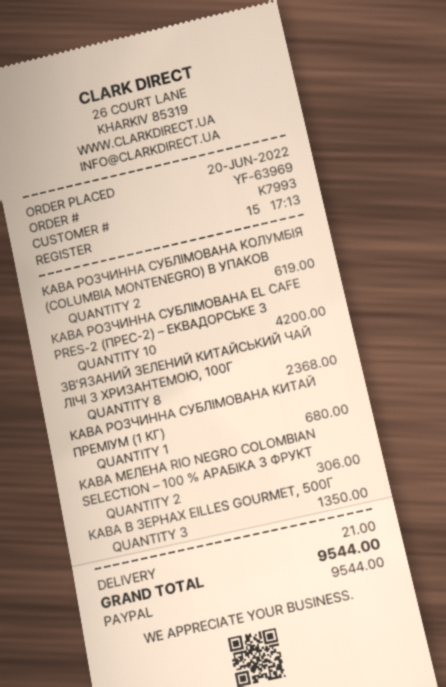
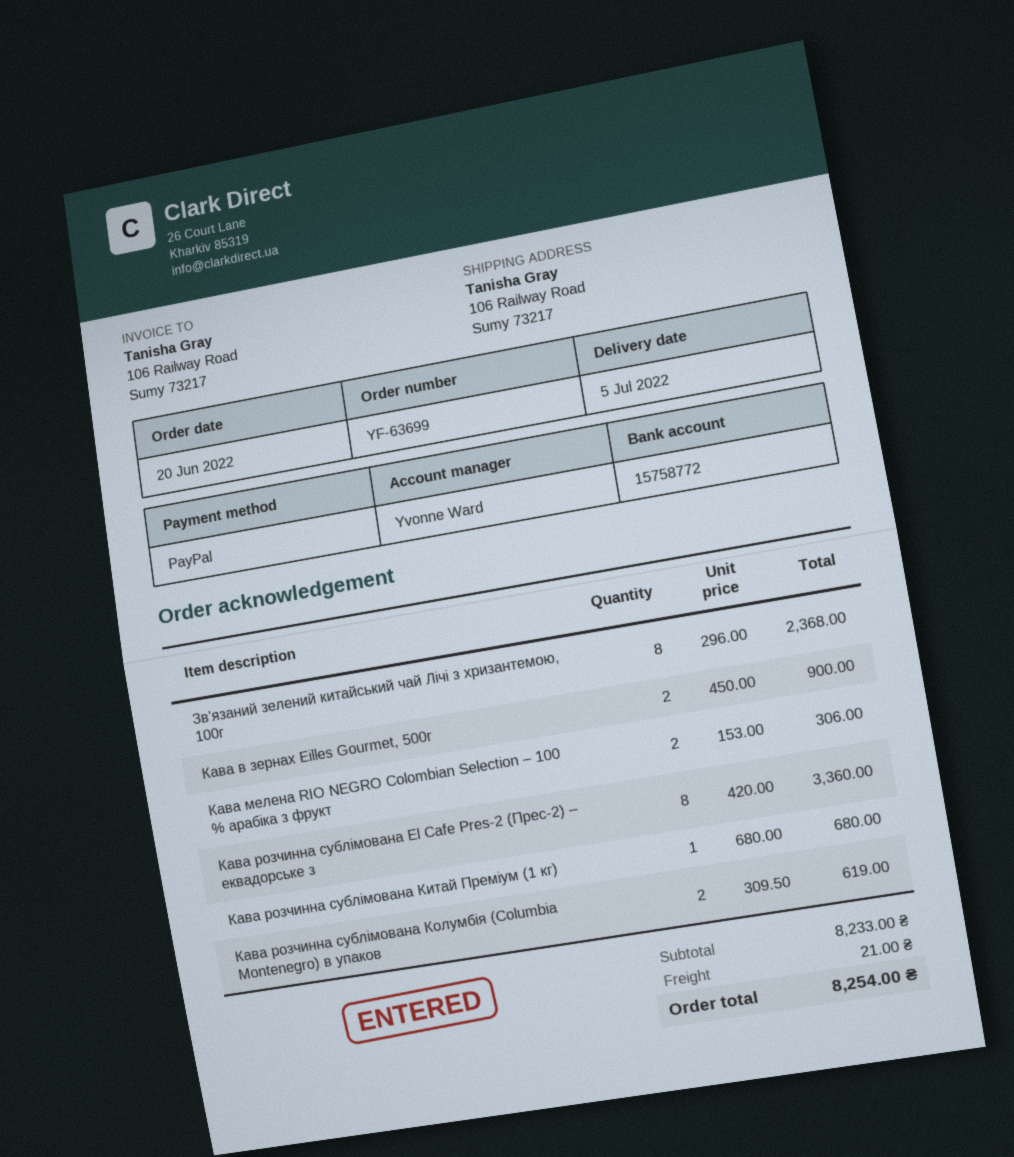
order number: YF-63969 -> YF-63699
КАВА РОЗЧИННА СУБЛІМОВАНА EL CAFE PRES-2 (ПРЕС-2) – ЕКВАДОРСЬКЕ З: 10 for 4200.00 -> 8 for 3360.00
КАВА В ЗЕРНАХ EILLES GOURMET, 500Г: 3 for 1350.00 -> 2 for 900.00
total: 9544.00 -> 8254.00

